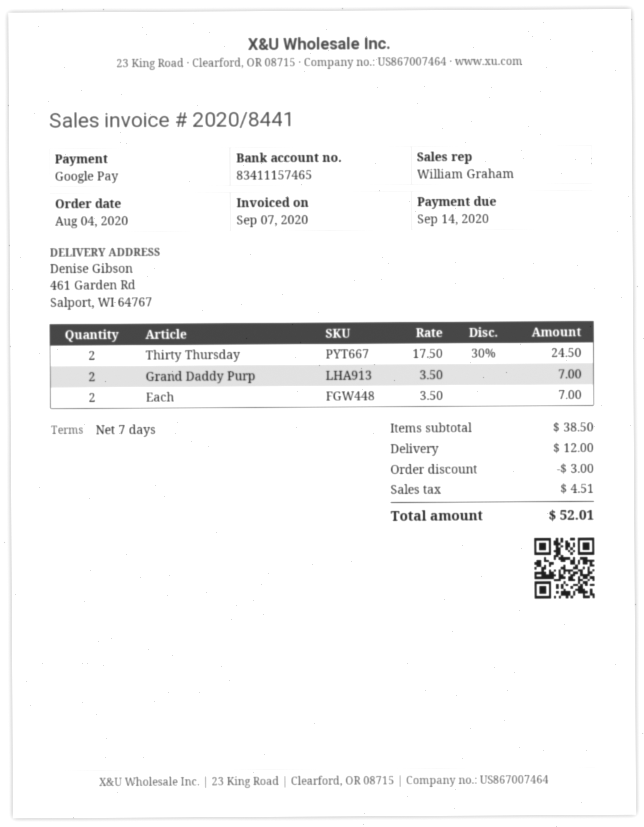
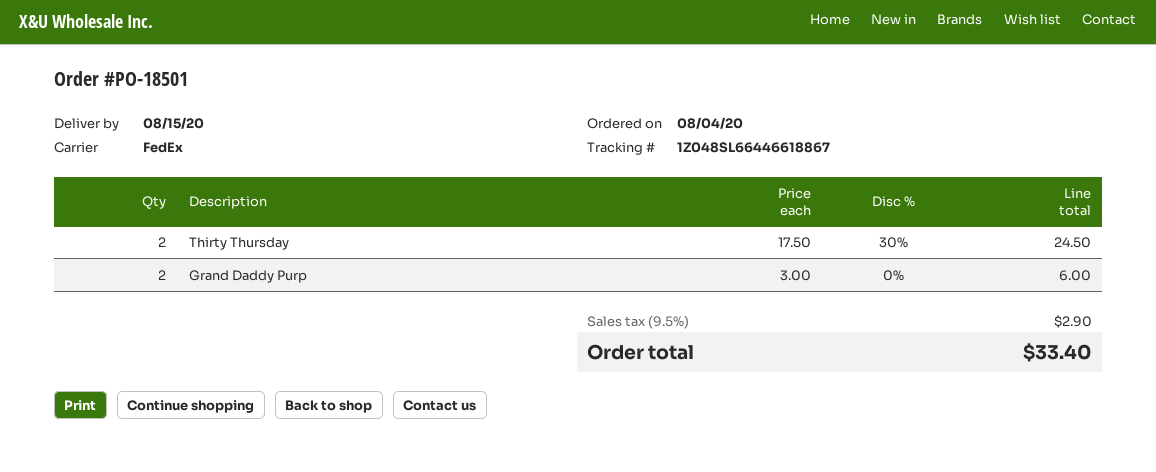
Grand Daddy Purp: 2 x 3.50 = 7.00 -> 2 x 3.00 = 6.00
Each: 2 x 3.50 = 7.00 -> none
discount: 3.00 -> none
shipping: 12.00 -> none
tax: 4.51 -> 2.90
total: 52.01 -> 33.40

